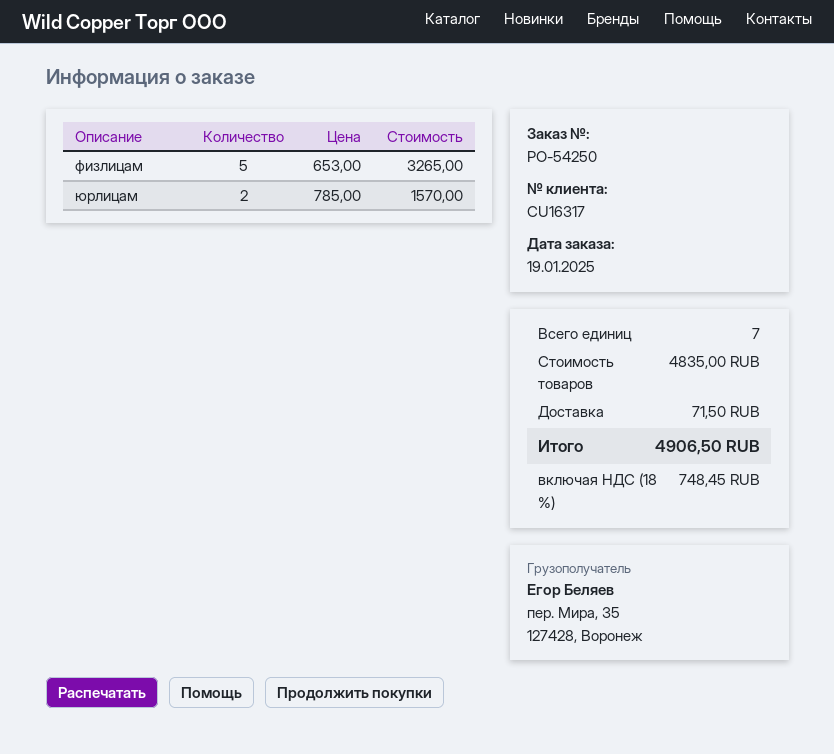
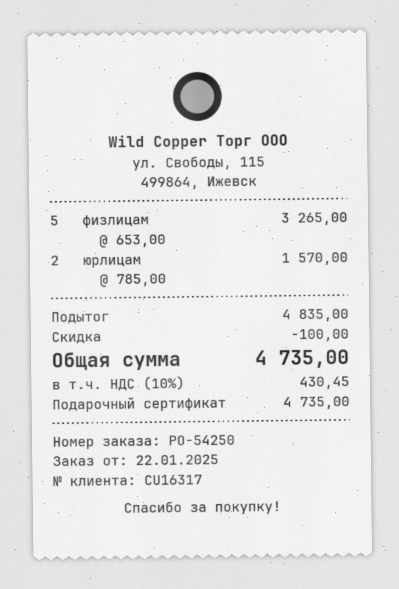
order date: 2025-01-19 -> 2025-01-22
discount: none -> 100.00
shipping: 71.50 -> none
tax: 18% = 748.45 -> 10% = 430.45
total: 4906.50 -> 4735.00

